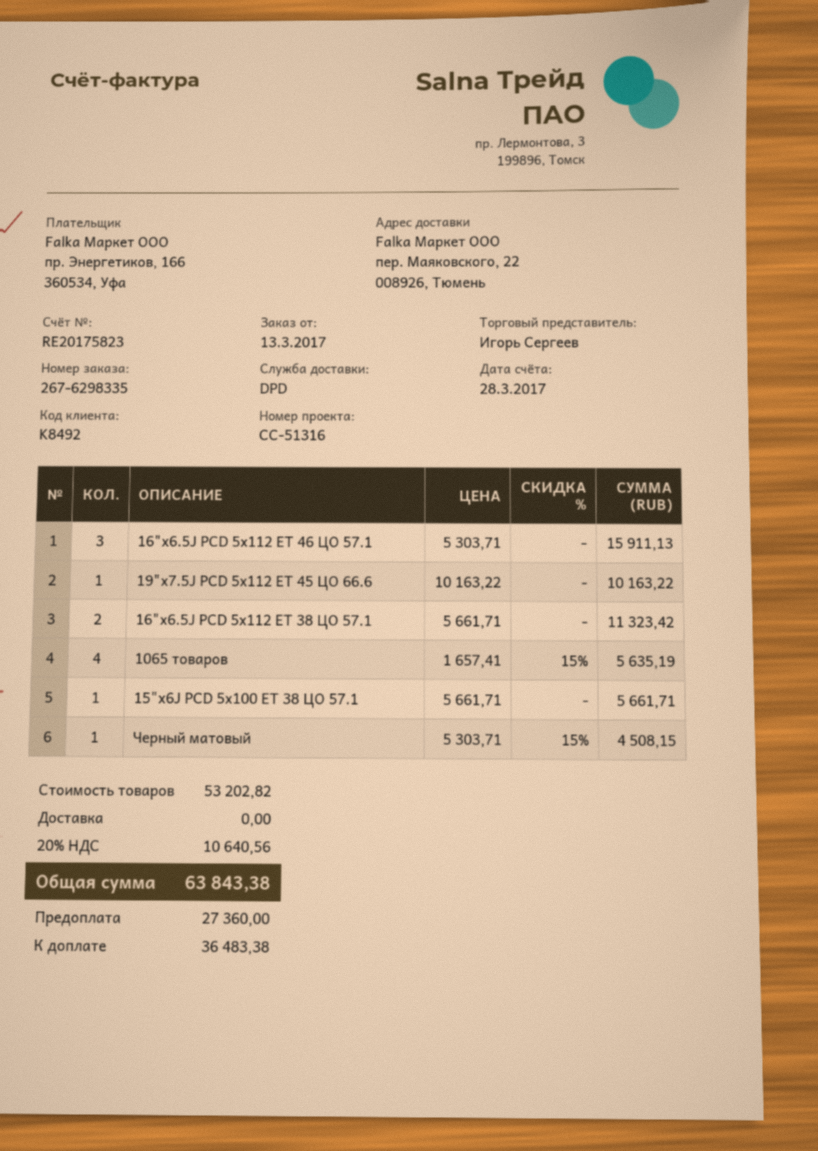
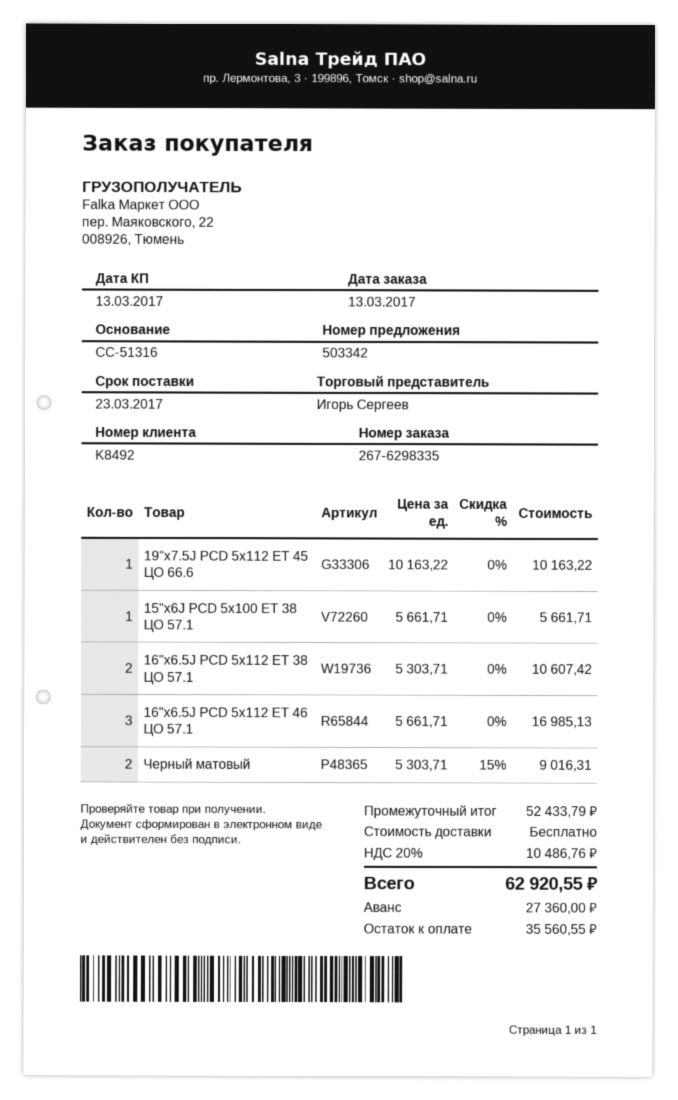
16"x6.5J PCD 5x112 ЕТ 46 ЦО 57.1: 3 x 5303.71 = 15911.13 -> 3 x 5661.71 = 16985.13
16"x6.5J PCD 5x112 ЕТ 38 ЦО 57.1: 2 x 5661.71 = 11323.42 -> 2 x 5303.71 = 10607.42
1065 товаров: 4 x 1657.41 - 15% = 5635.19 -> none
Черный матовый: 1 x 5303.71 - 15% = 4508.15 -> 2 x 5303.71 - 15% = 9016.31
subtotal: 53202.82 -> 52433.79
tax: 20% = 10640.56 -> 20% = 10486.76
total: 63843.38 -> 62920.55
balance: 36483.38 -> 35560.55

